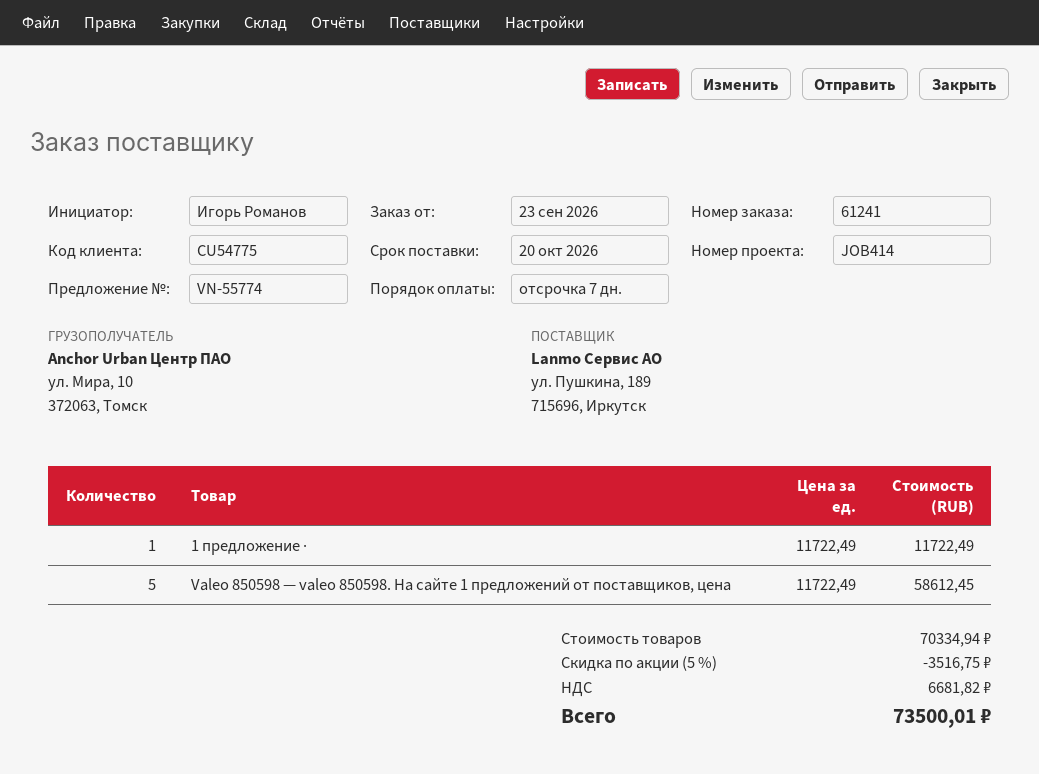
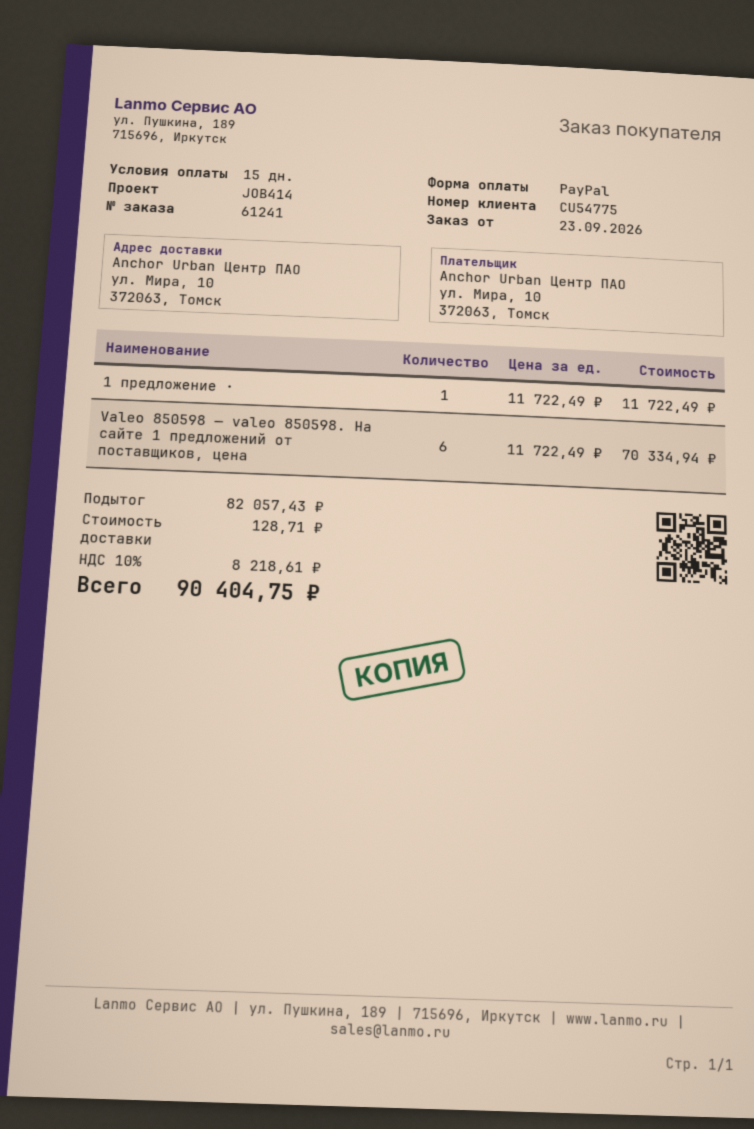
payment terms: 7 days -> 15 days
Valeo 850598 — valeo 850598. На сайте 1 предложений от поставщиков, цена: 5 x 11722.49 = 58612.45 -> 6 x 11722.49 = 70334.94
subtotal: 70334.94 -> 82057.43
discount: 5% = 3516.75 -> none
shipping: none -> 128.71
tax: 6681.82 -> 8218.61
total: 73500.01 -> 90404.75

